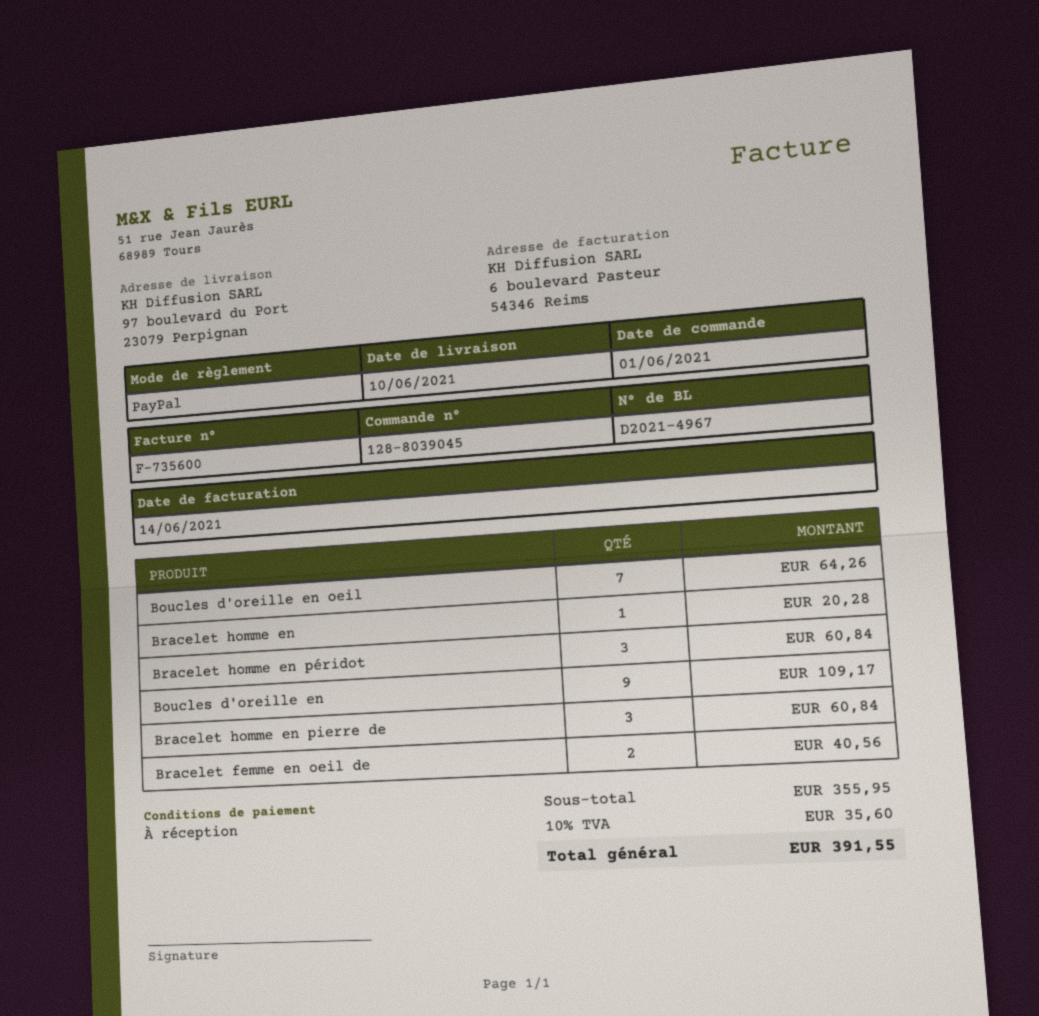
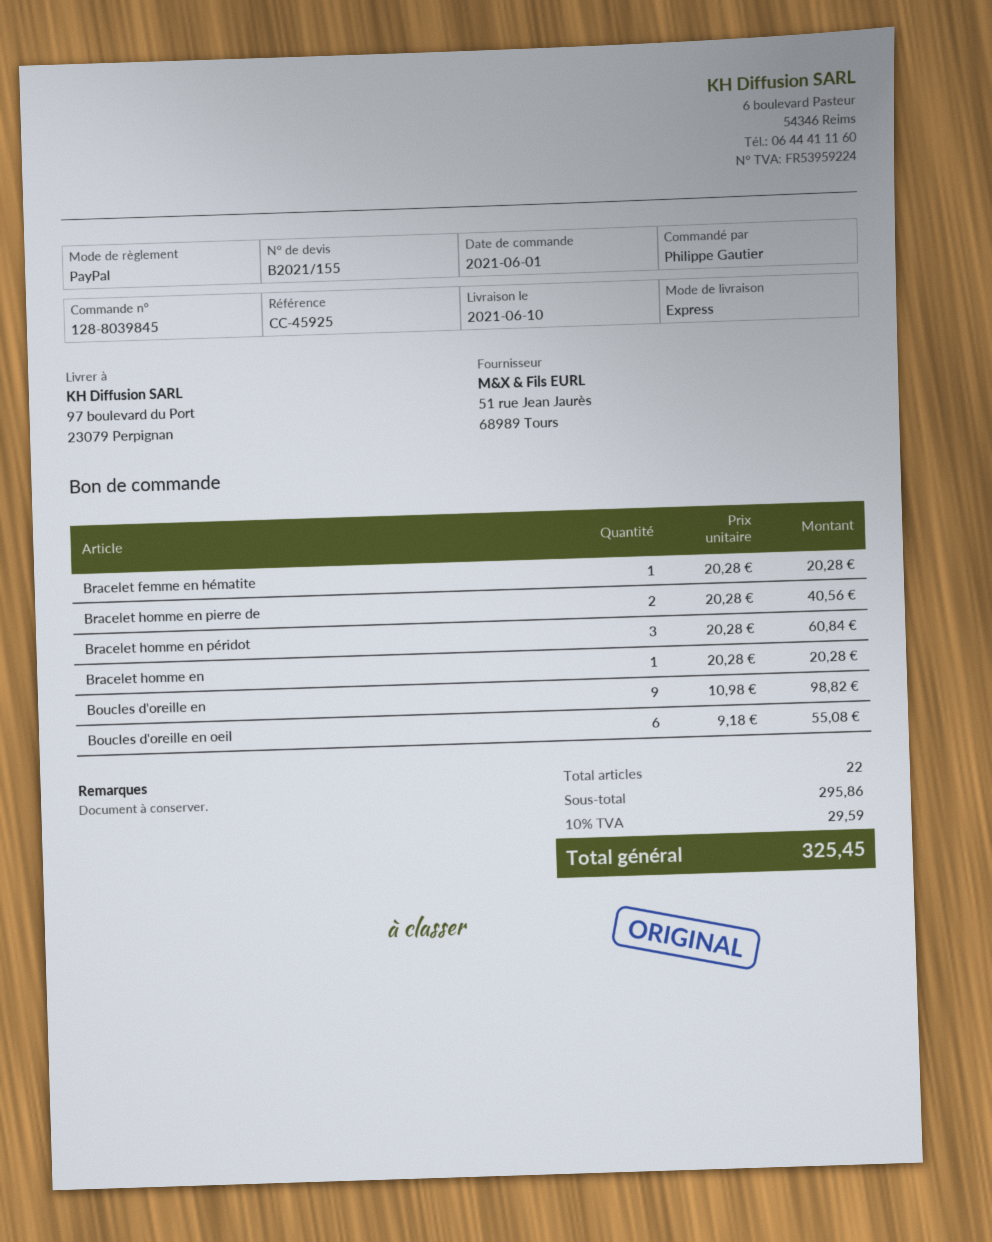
order number: 128-8039045 -> 128-8039845
Boucles d'oreille en oeil: 7 for 64.26 -> 6 for 55.08
Boucles d'oreille en: 9 for 109.17 -> 9 for 98.82
Bracelet homme en pierre de: 3 for 60.84 -> 2 for 40.56
Bracelet femme en oeil de: 2 for 40.56 -> none
Bracelet femme en hématite: none -> 1 for 20.28
subtotal: 355.95 -> 295.86
tax: 10% = 35.60 -> 10% = 29.59
total: 391.55 -> 325.45

